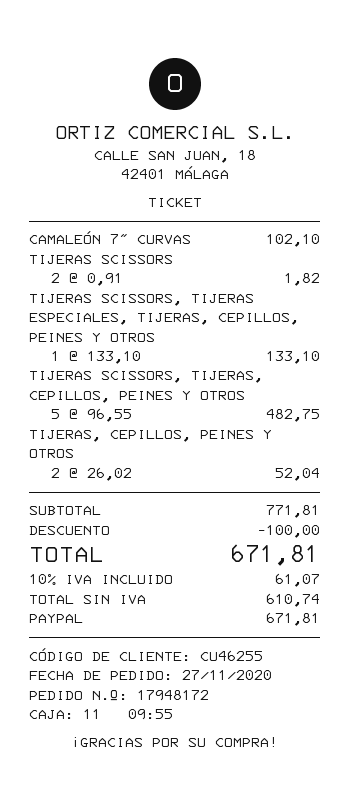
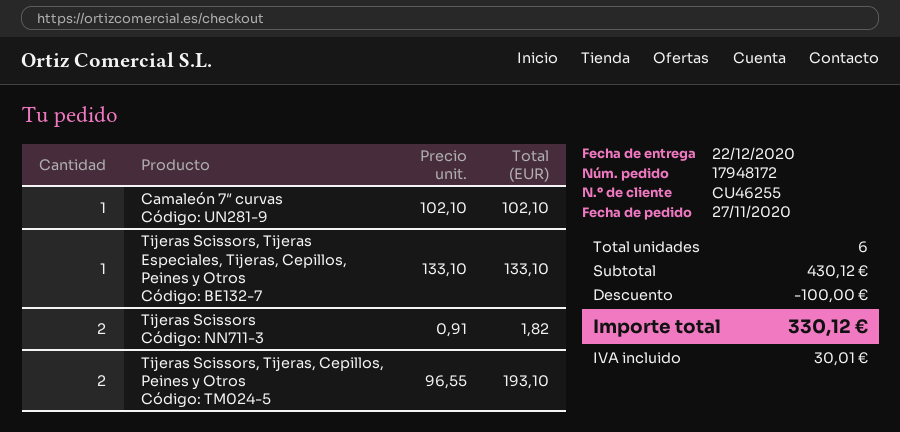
TIJERAS SCISSORS, TIJERAS, CEPILLOS, PEINES Y OTROS: 5 x 96.55 = 482.75 -> 2 x 96.55 = 193.10
TIJERAS, CEPILLOS, PEINES Y OTROS: 2 x 26.02 = 52.04 -> none
subtotal: 771.81 -> 430.12
tax: 61.07 -> 30.01
total: 671.81 -> 330.12

